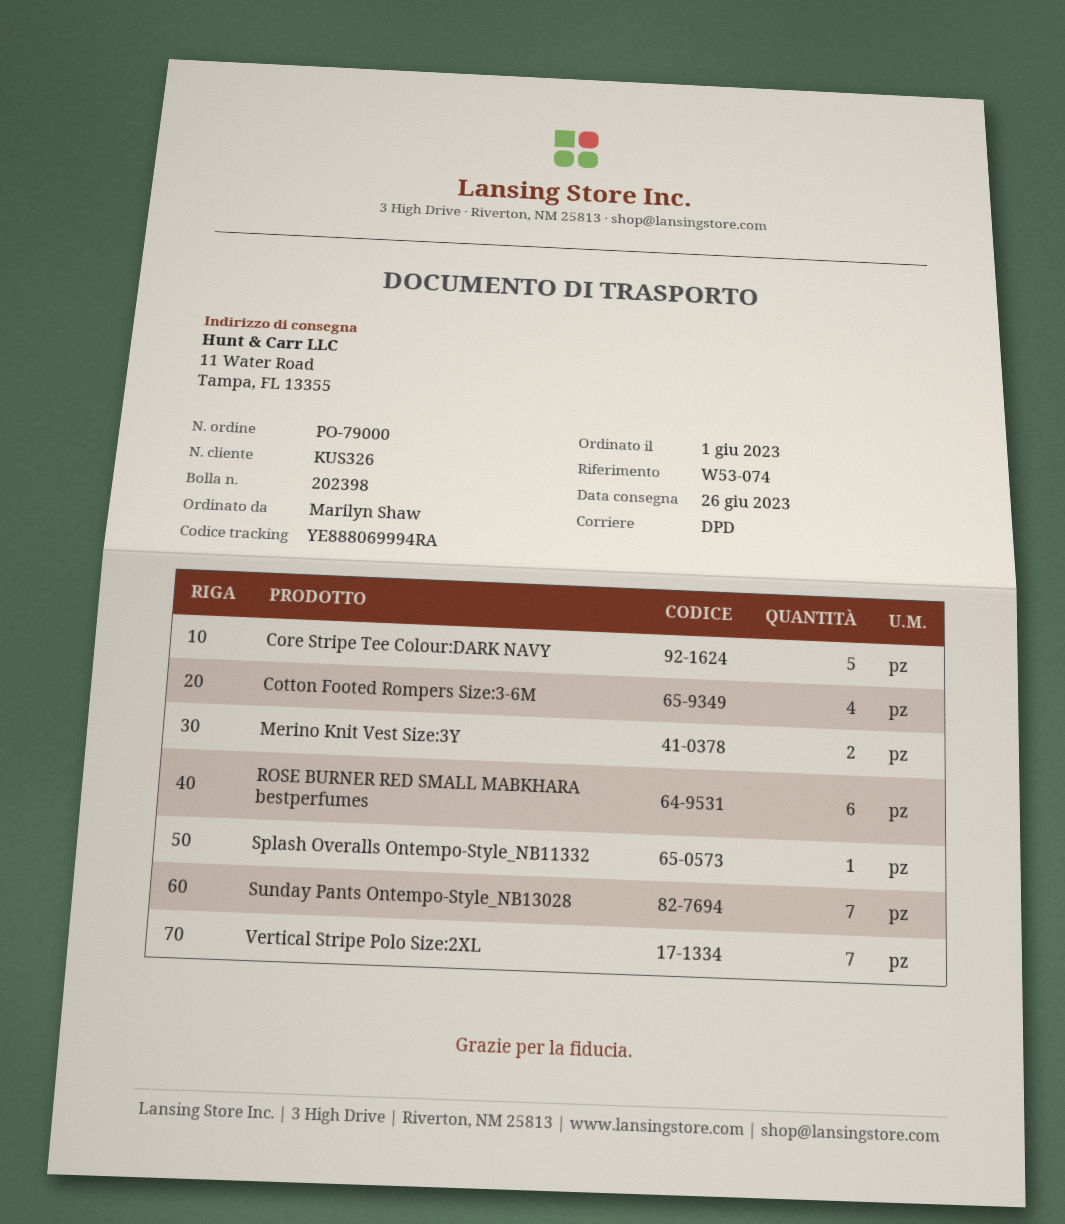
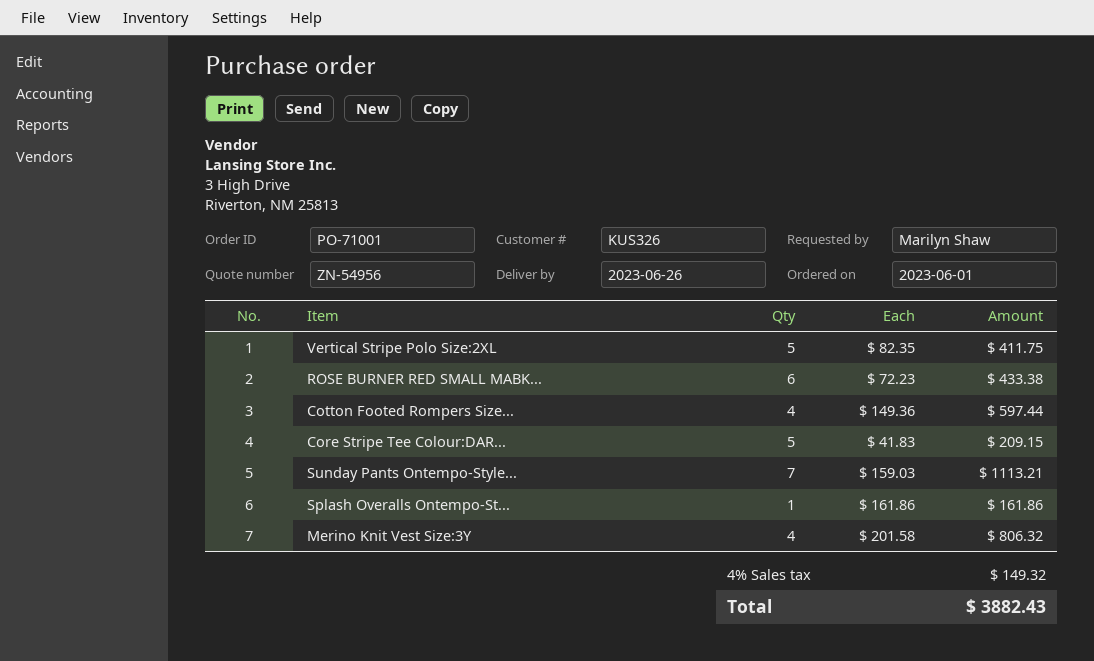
order number: PO-79000 -> PO-71001
Merino Knit Vest Size:3Y: 2 -> 4
Vertical Stripe Polo Size:2XL: 7 -> 5

